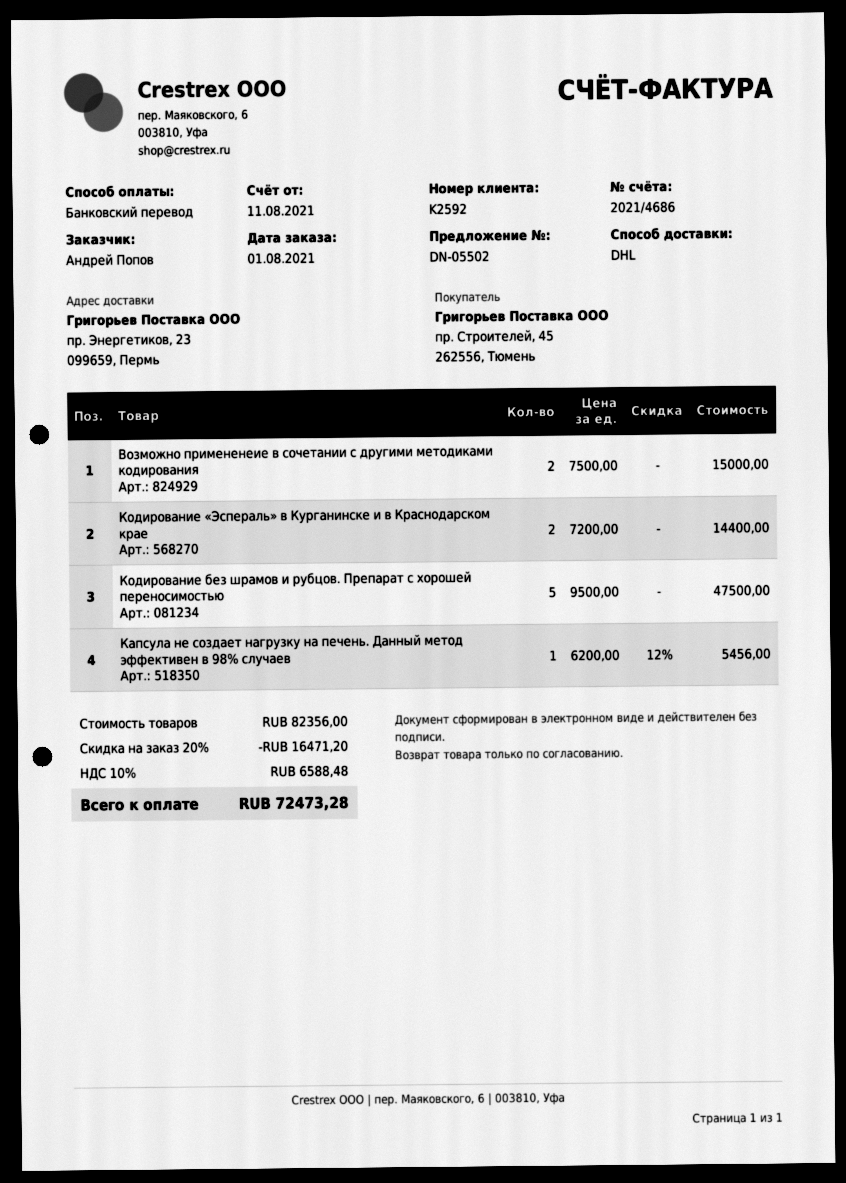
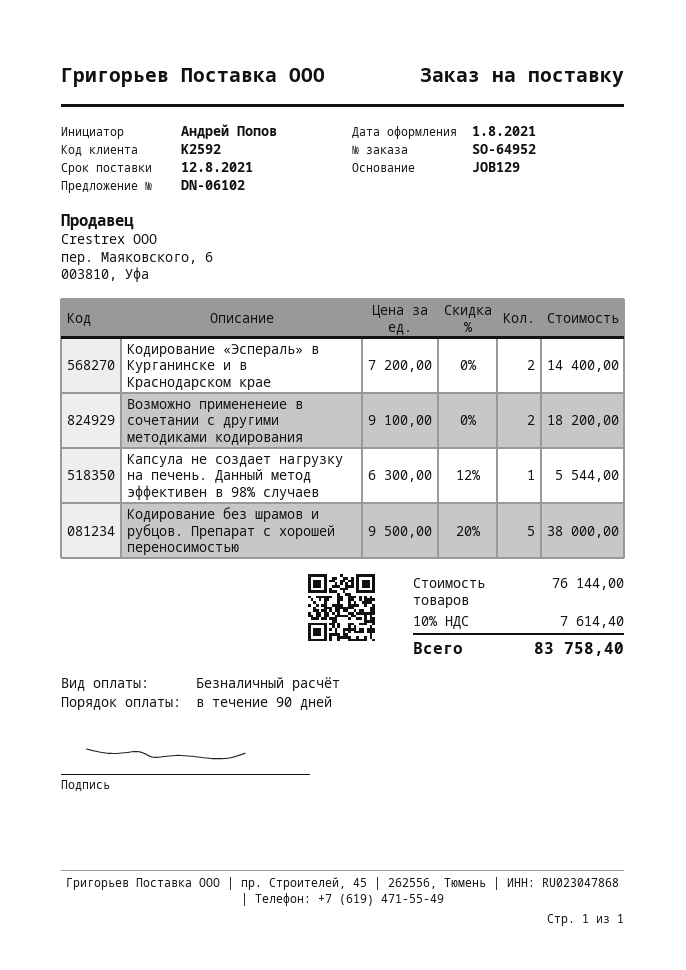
quote number: DN-05502 -> DN-06102
Возможно примененеие в сочетании с другими методиками кодирования: 2 x 7500.00 = 15000.00 -> 2 x 9100.00 = 18200.00
Кодирование без шрамов и рубцов. Препарат с хорошей переносимостью: 5 x 9500.00 = 47500.00 -> 5 x 9500.00 - 20% = 38000.00
Капсула не создает нагрузку на печень. Данный метод эффективен в 98% случаев: 1 x 6200.00 - 12% = 5456.00 -> 1 x 6300.00 - 12% = 5544.00
subtotal: 82356.00 -> 76144.00
discount: 20% = 16471.20 -> none
tax: 10% = 6588.48 -> 10% = 7614.40
total: 72473.28 -> 83758.40

